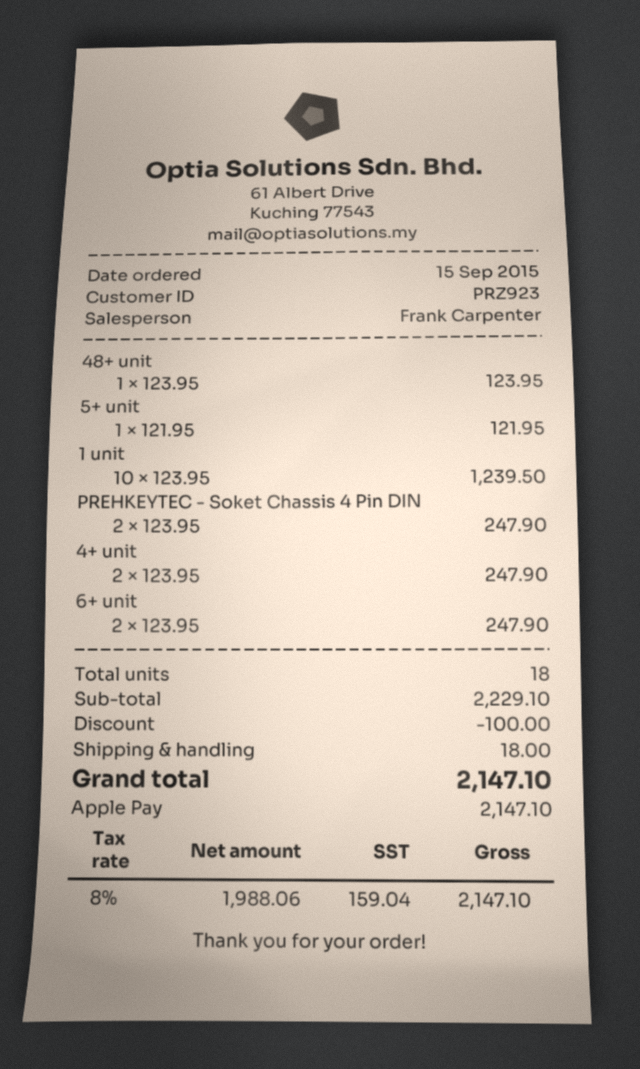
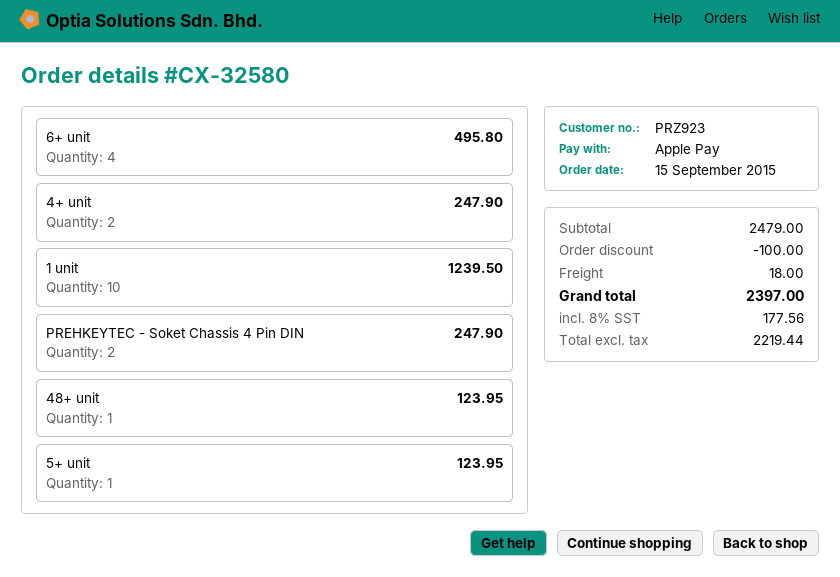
5+ unit: 1 for 121.95 -> 1 for 123.95
6+ unit: 2 for 247.90 -> 4 for 495.80
subtotal: 2229.10 -> 2479.00
net: 1988.06 -> 2219.44
tax: 8% = 159.04 -> 8% = 177.56
total: 2147.10 -> 2397.00

